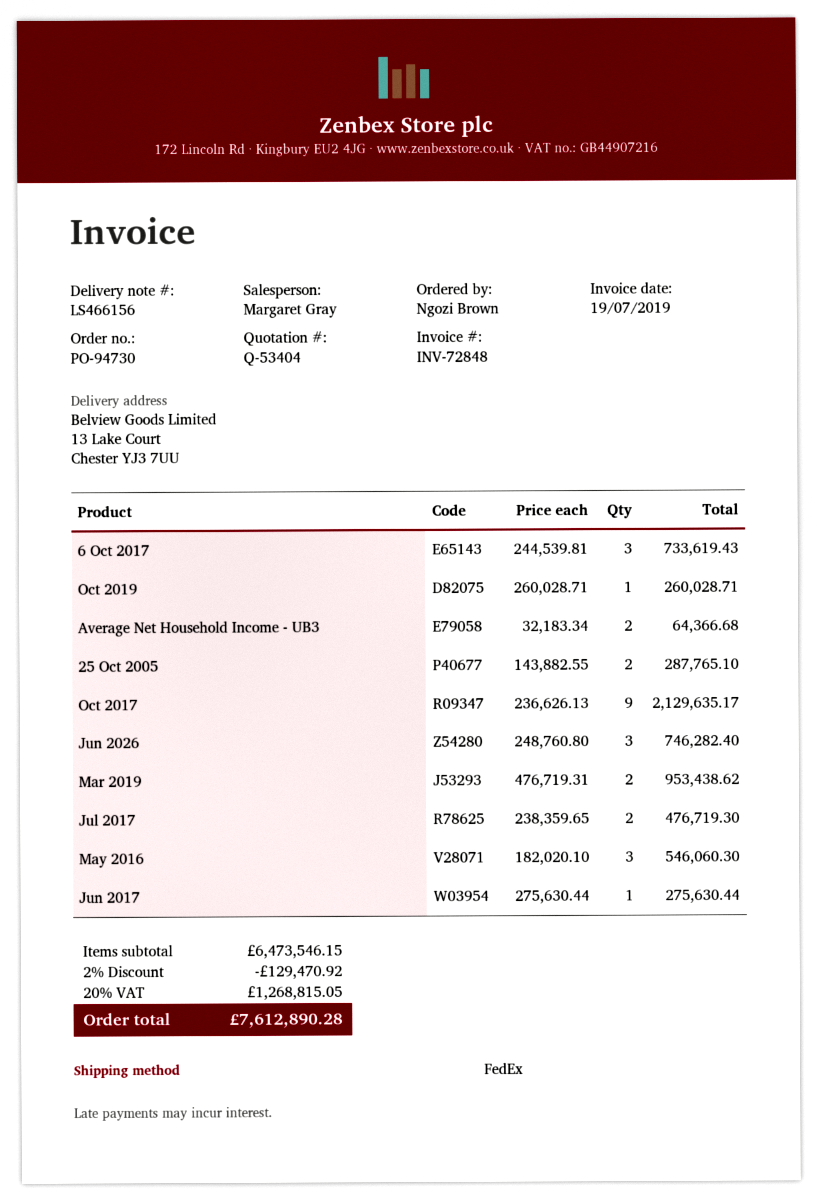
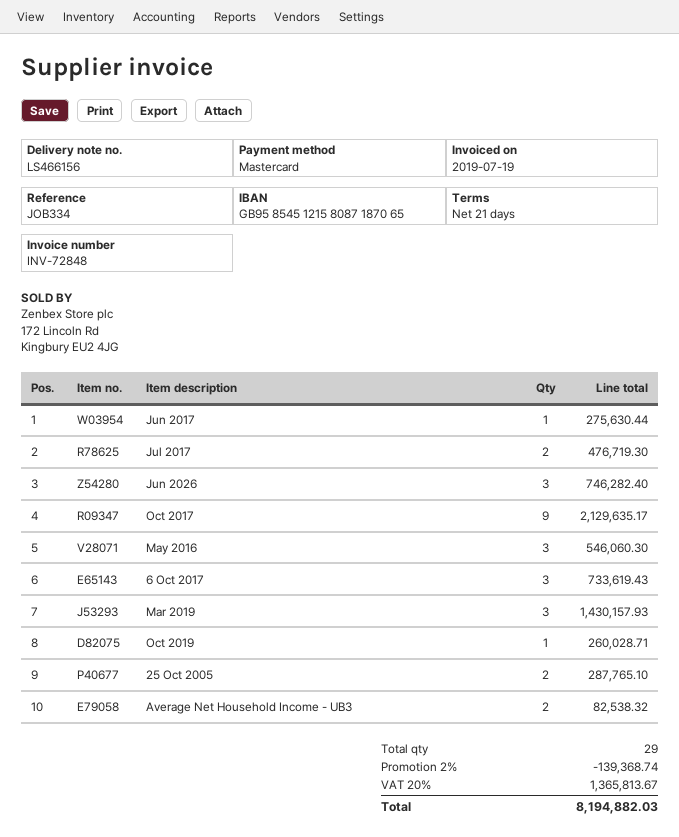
Average Net Household Income - UB3: 2 for 64366.68 -> 2 for 82538.32
Mar 2019: 2 for 953438.62 -> 3 for 1430157.93
discount: 2% = 129470.92 -> 2% = 139368.74
tax: 20% = 1268815.05 -> 20% = 1365813.67
total: 7612890.28 -> 8194882.03

